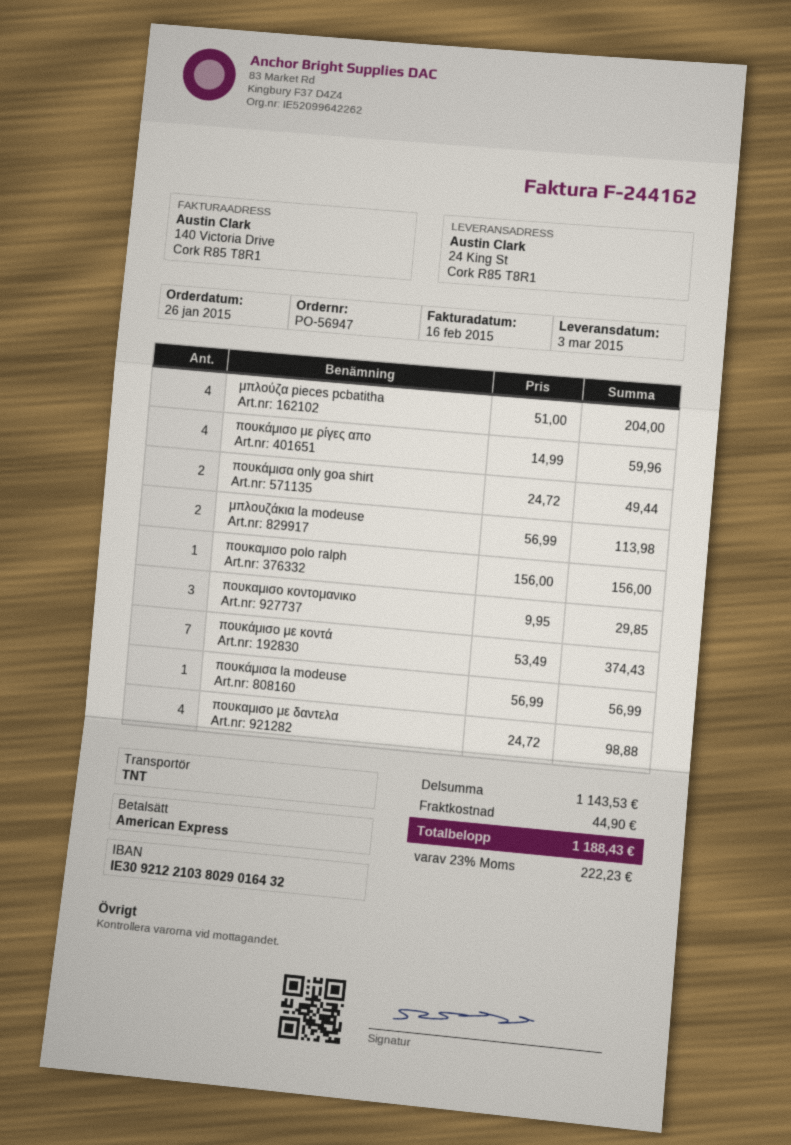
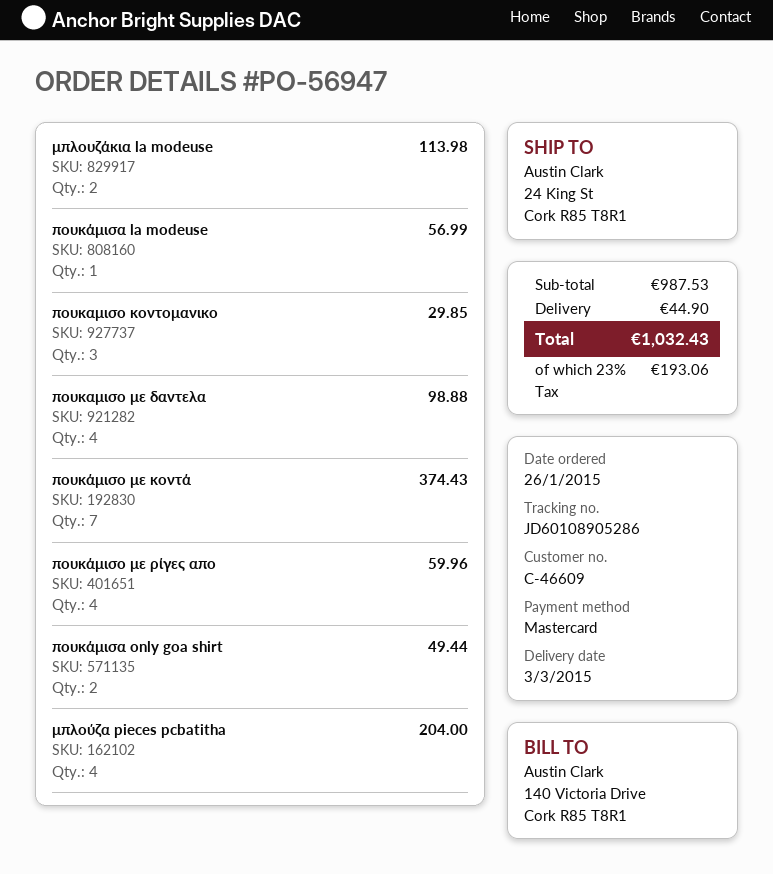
payment method: American Express -> Mastercard
πουκαμισο polo ralph: 1 for 156.00 -> none
subtotal: 1143.53 -> 987.53
tax: 23% = 222.23 -> 23% = 193.06
total: 1188.43 -> 1032.43

